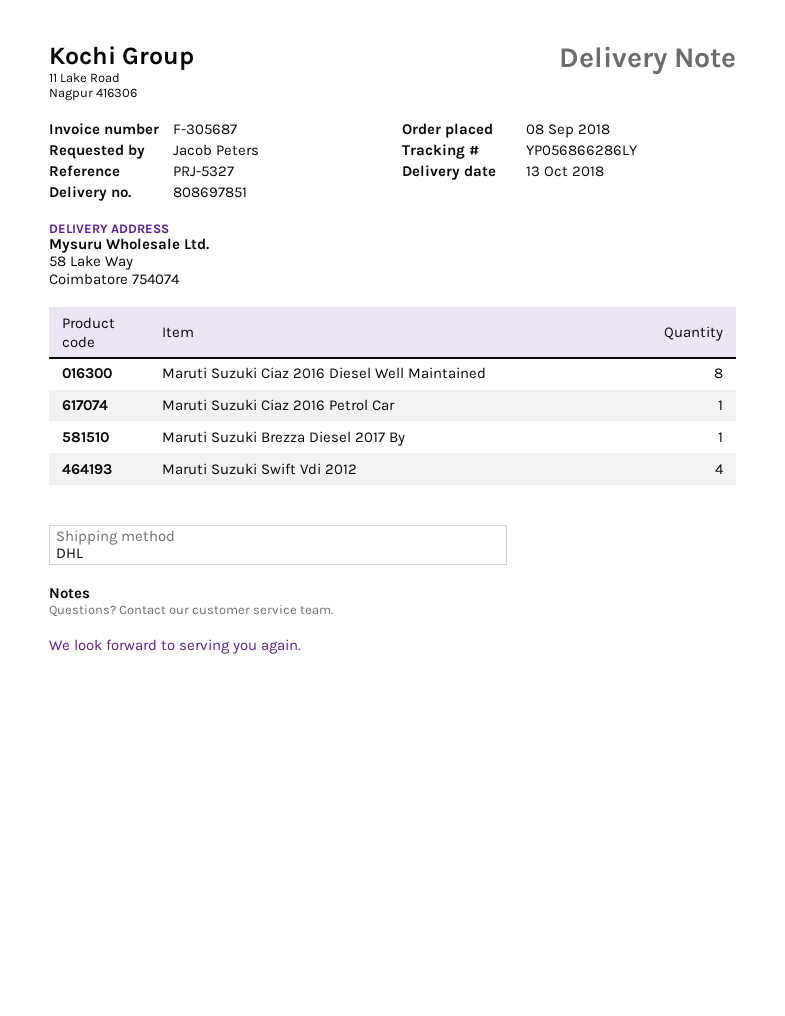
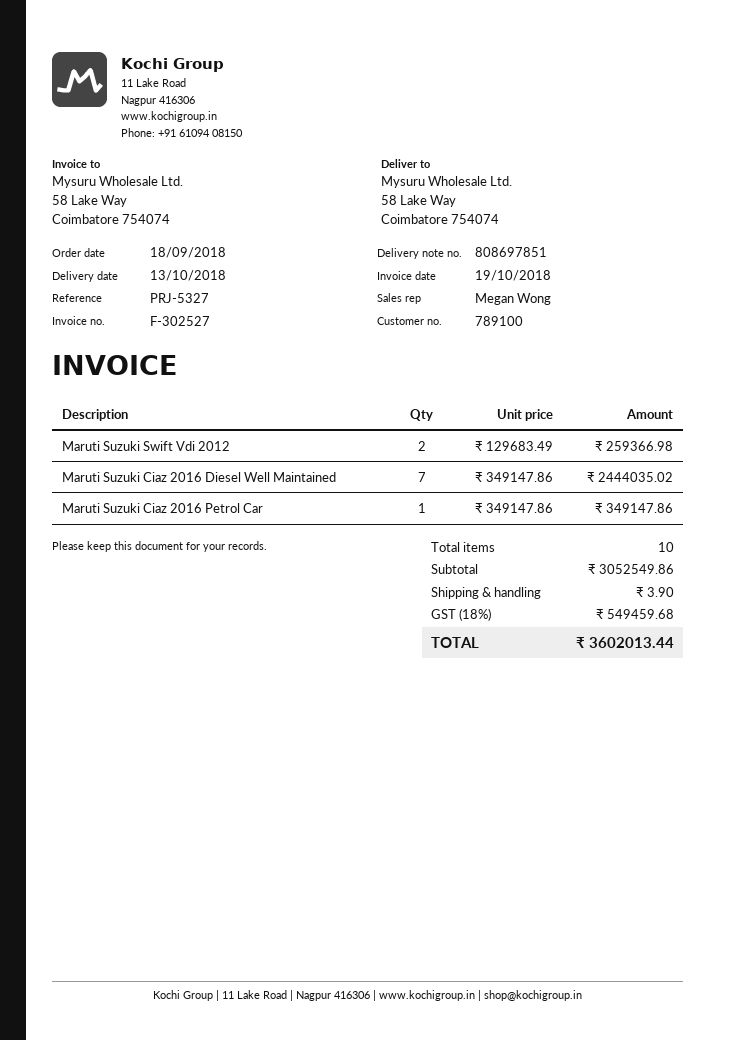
order date: 2018-09-08 -> 2018-09-18
invoice number: F-305687 -> F-302527
Maruti Suzuki Ciaz 2016 Diesel Well Maintained: 8 -> 7
Maruti Suzuki Brezza Diesel 2017 By: 1 -> none
Maruti Suzuki Swift Vdi 2012: 4 -> 2

